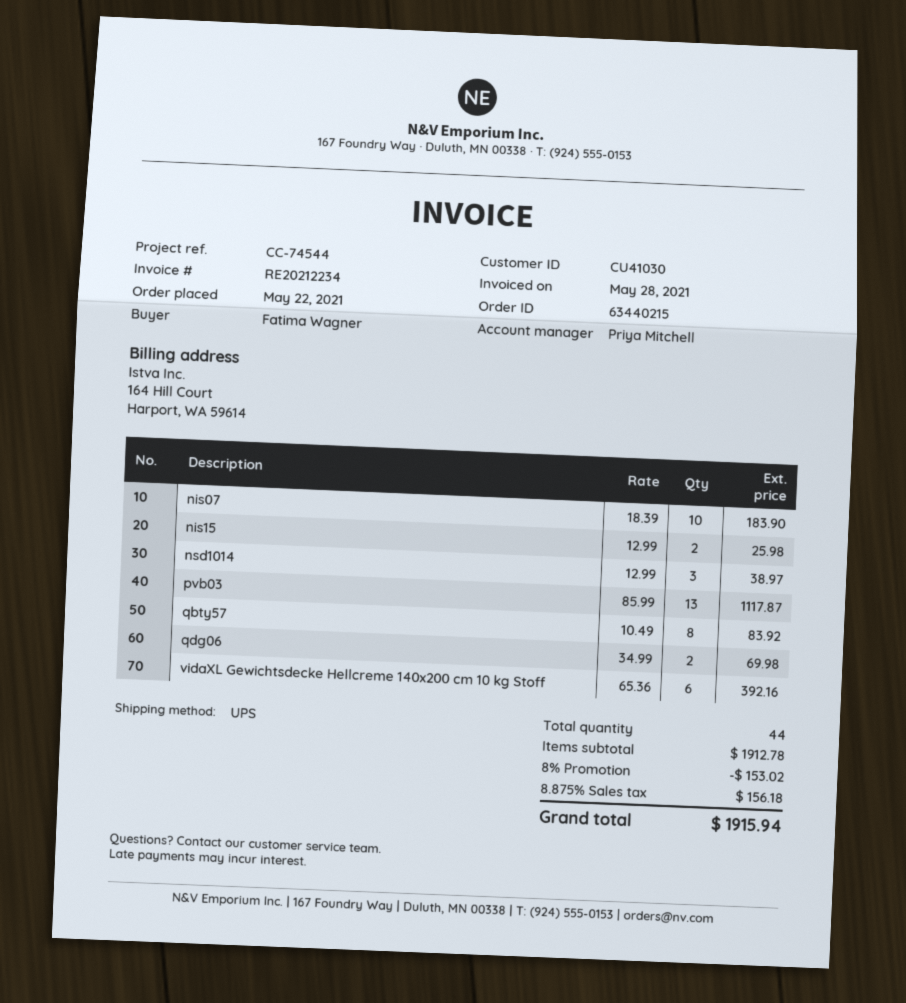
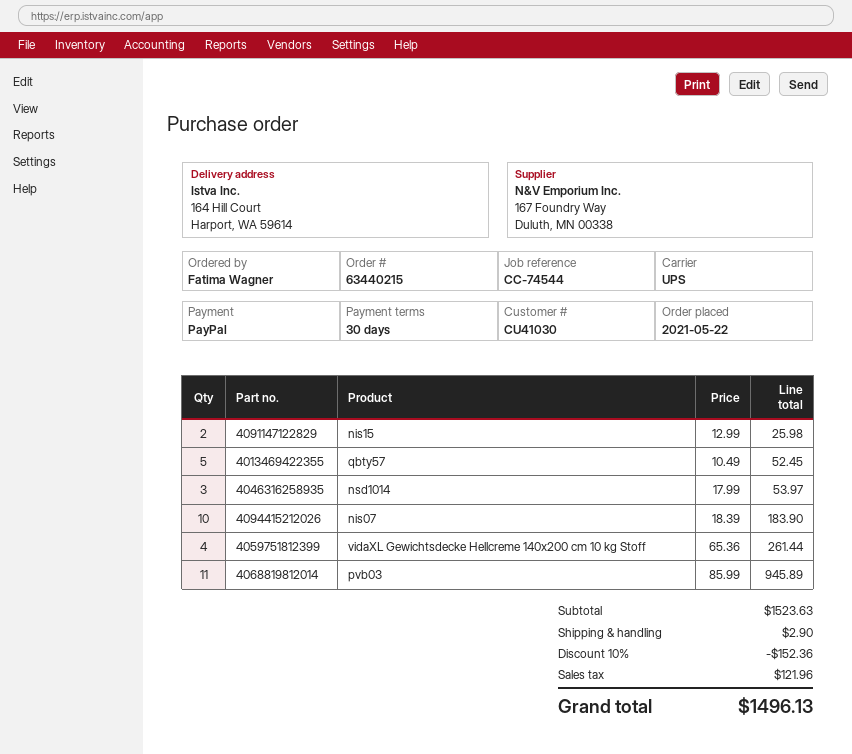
nsd1014: 3 x 12.99 = 38.97 -> 3 x 17.99 = 53.97
pvb03: 13 x 85.99 = 1117.87 -> 11 x 85.99 = 945.89
qbty57: 8 x 10.49 = 83.92 -> 5 x 10.49 = 52.45
qdg06: 2 x 34.99 = 69.98 -> none
vidaXL Gewichtsdecke Hellcreme 140x200 cm 10 kg Stoff: 6 x 65.36 = 392.16 -> 4 x 65.36 = 261.44
subtotal: 1912.78 -> 1523.63
discount: 8% = 153.02 -> 10% = 152.36
shipping: none -> 2.90
tax: 156.18 -> 121.96
total: 1915.94 -> 1496.13

